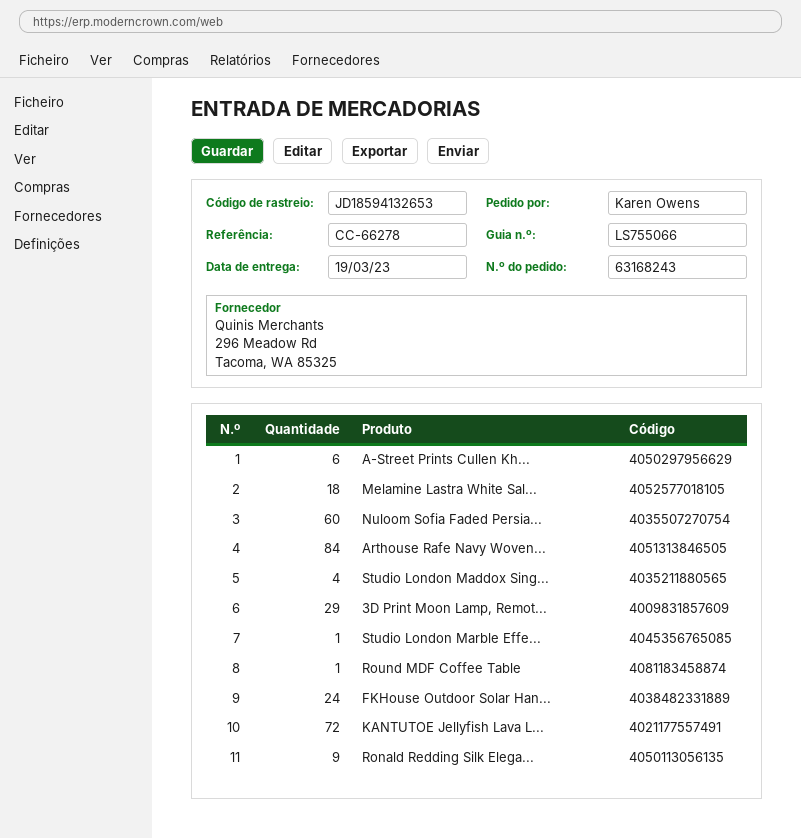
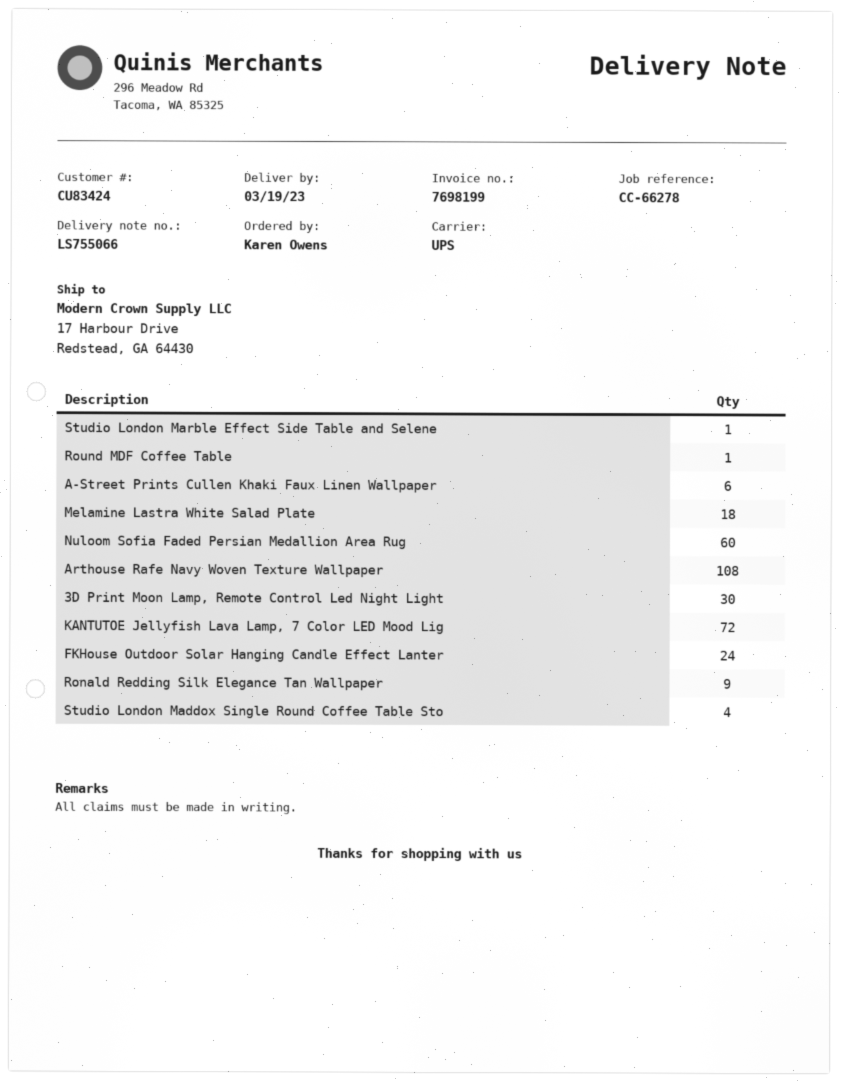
Arthouse Rafe Navy Woven...: 84 -> 108
3D Print Moon Lamp, Remot...: 29 -> 30

